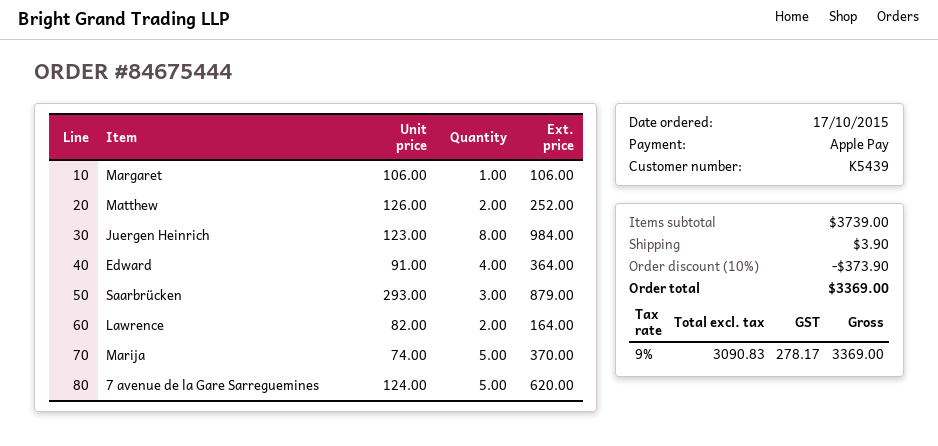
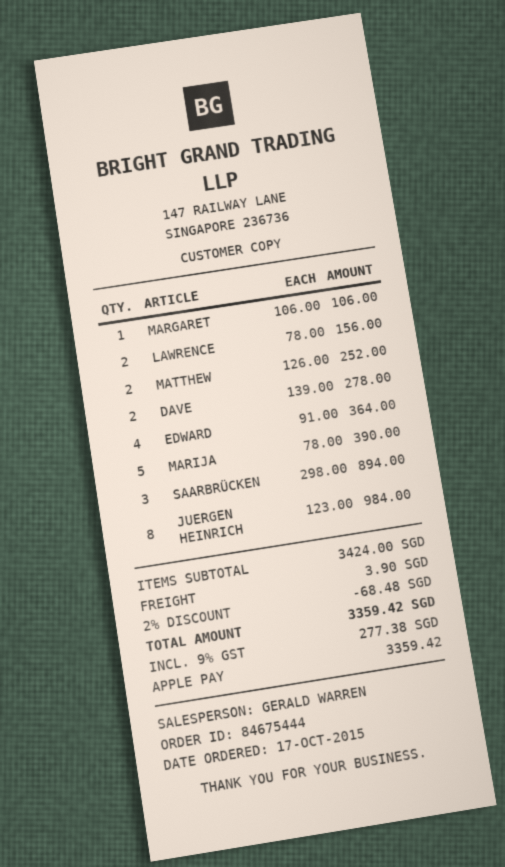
Saarbrücken: 3 x 293.00 = 879.00 -> 3 x 298.00 = 894.00
Lawrence: 2 x 82.00 = 164.00 -> 2 x 78.00 = 156.00
Marija: 5 x 74.00 = 370.00 -> 5 x 78.00 = 390.00
7 avenue de la Gare Sarreguemines: 5 x 124.00 = 620.00 -> none
DAVE: none -> 2 x 139.00 = 278.00
subtotal: 3739.00 -> 3424.00
discount: 10% = 373.90 -> 2% = 68.48
tax: 9% = 278.17 -> 9% = 277.38
total: 3369.00 -> 3359.42

